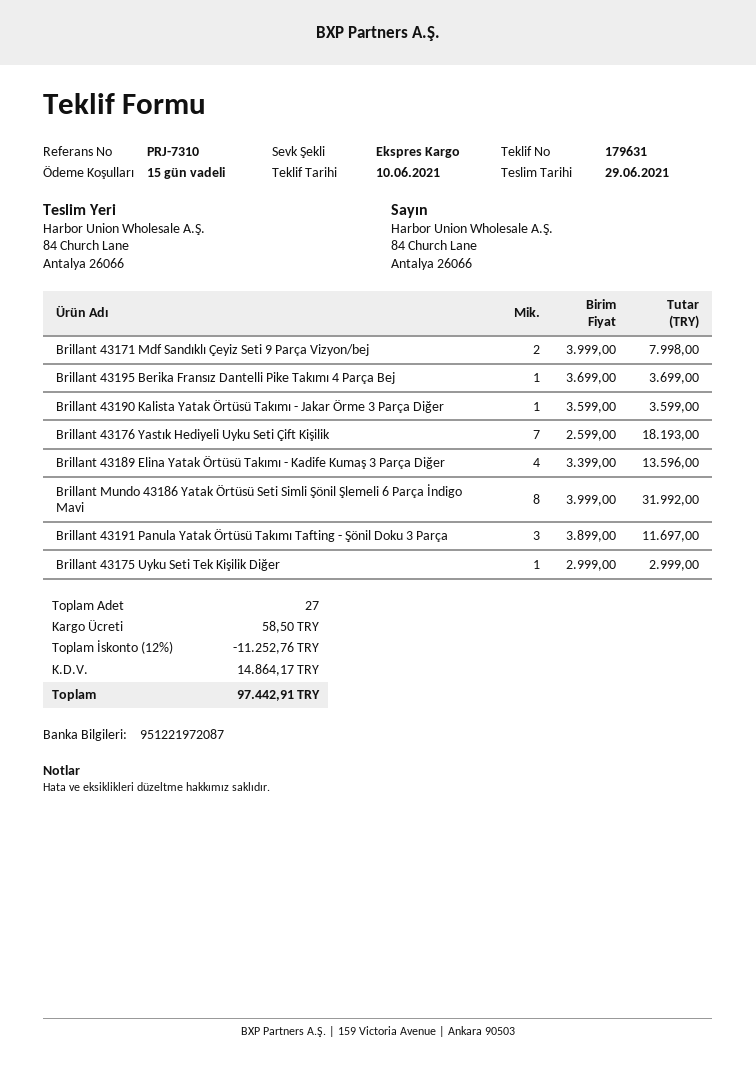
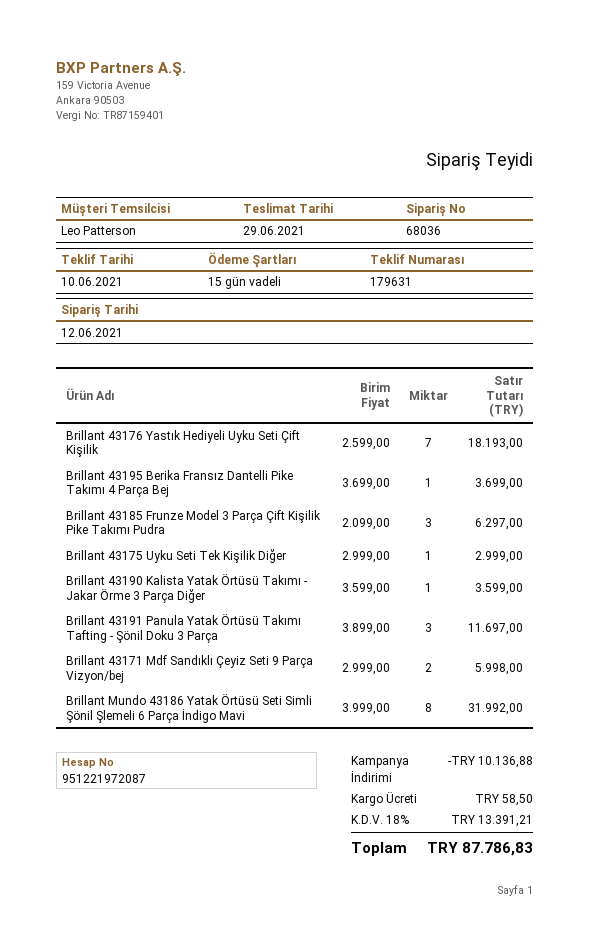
Brillant 43171 Mdf Sandıklı Çeyiz Seti 9 Parça Vizyon/bej: 2 x 3999.00 = 7998.00 -> 2 x 2999.00 = 5998.00
Brillant 43189 Elina Yatak Örtüsü Takımı - Kadife Kumaş 3 Parça Diğer: 4 x 3399.00 = 13596.00 -> none
Brillant 43185 Frunze Model 3 Parça Çift Kişilik Pike Takımı Pudra: none -> 3 x 2099.00 = 6297.00
discount: 11252.76 -> 10136.88
tax: 14864.17 -> 13391.21
total: 97442.91 -> 87786.83

